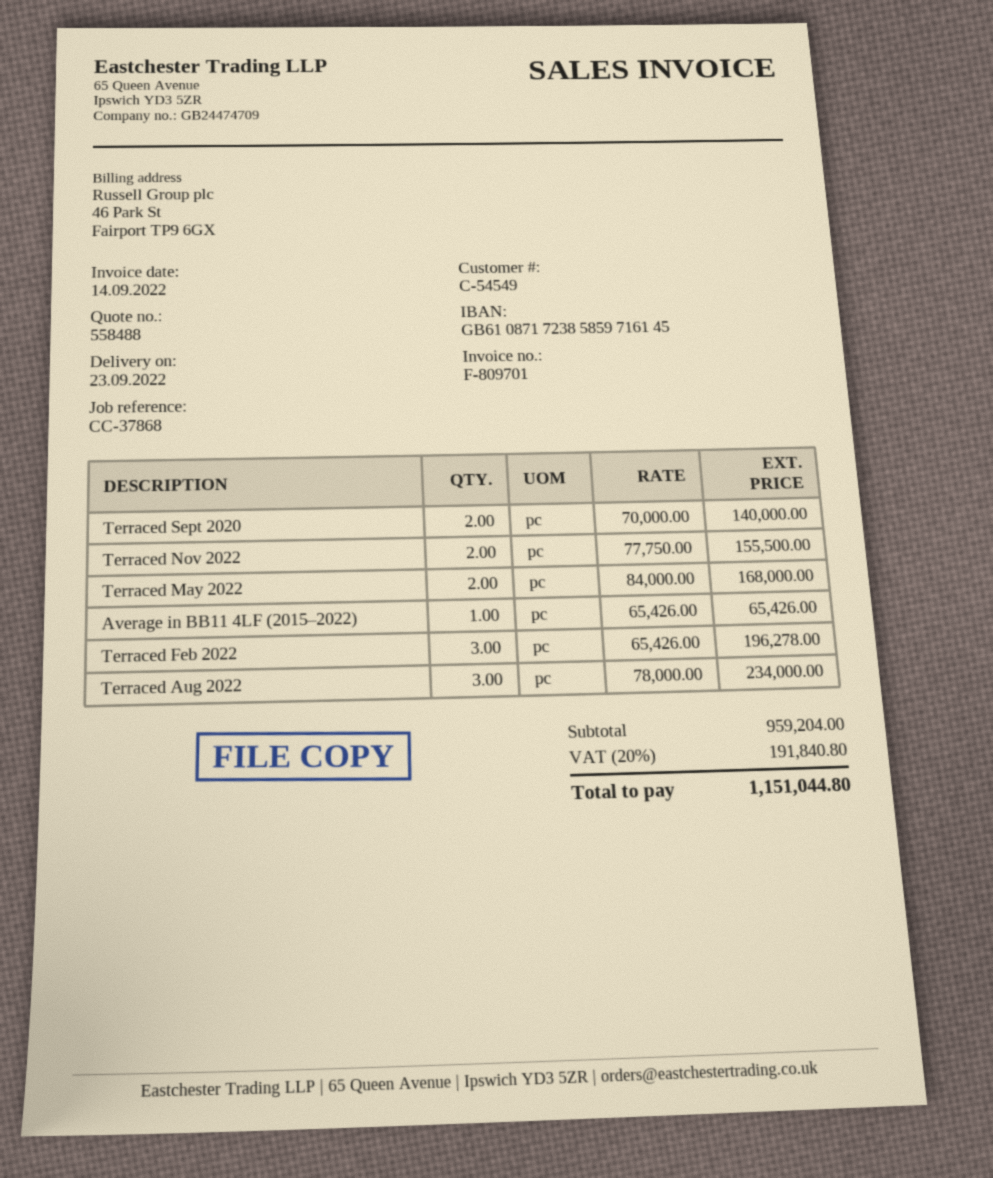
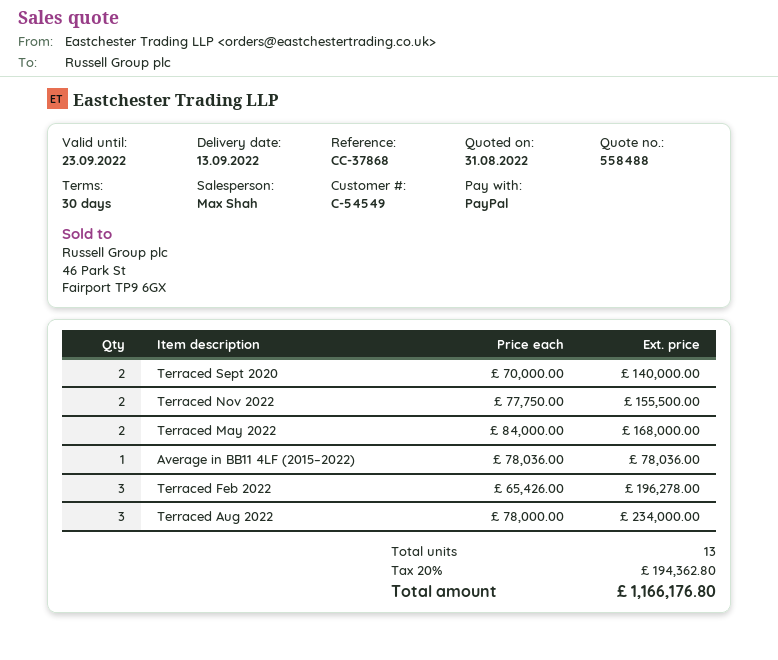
delivery date: 2022-09-23 -> 2022-09-13
Average in BB11 4LF (2015–2022): 1 x 65426.00 = 65426.00 -> 1 x 78036.00 = 78036.00
tax: 20% = 191840.80 -> 20% = 194362.80
total: 1151044.80 -> 1166176.80

